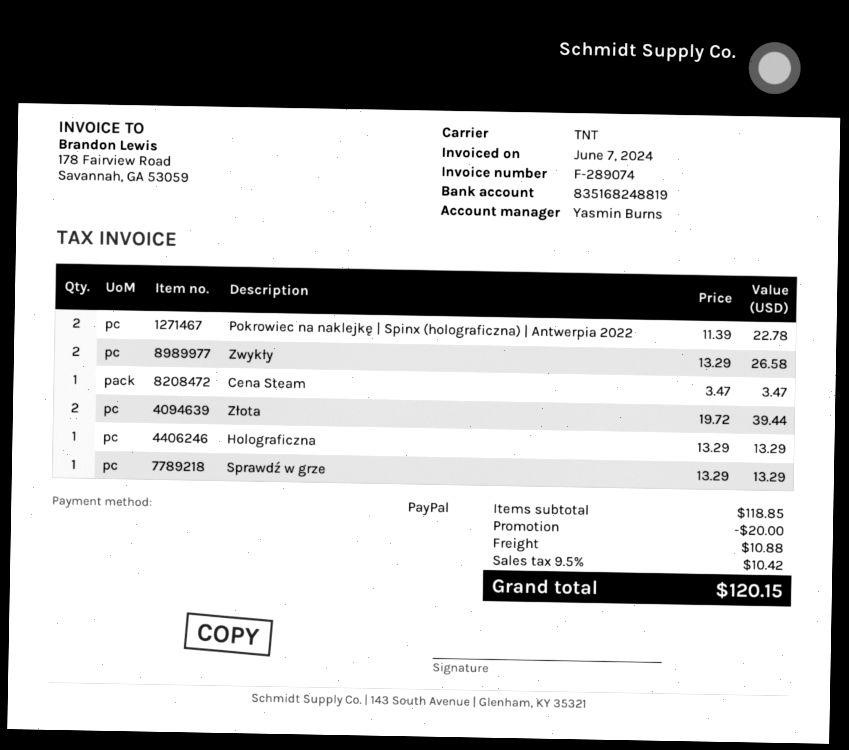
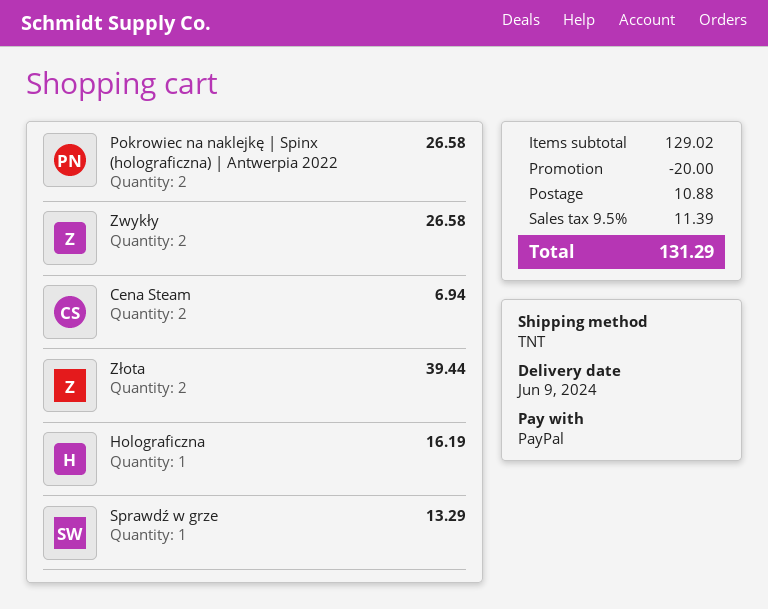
Pokrowiec na naklejkę | Spinx (holograficzna) | Antwerpia 2022: 2 for 22.78 -> 2 for 26.58
Cena Steam: 1 for 3.47 -> 2 for 6.94
Holograficzna: 1 for 13.29 -> 1 for 16.19
subtotal: 118.85 -> 129.02
tax: 9.5% = 10.42 -> 9.5% = 11.39
total: 120.15 -> 131.29

